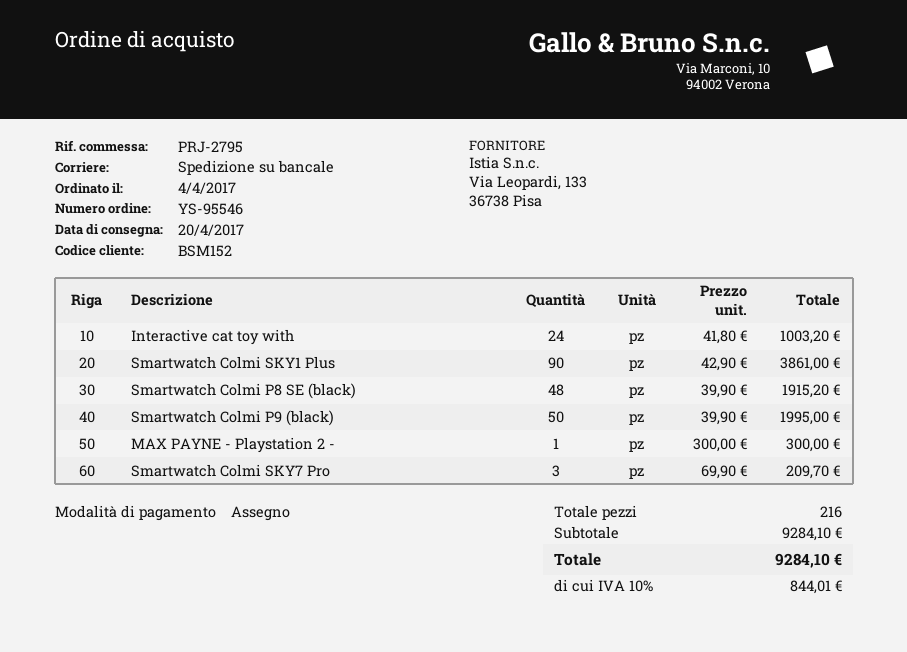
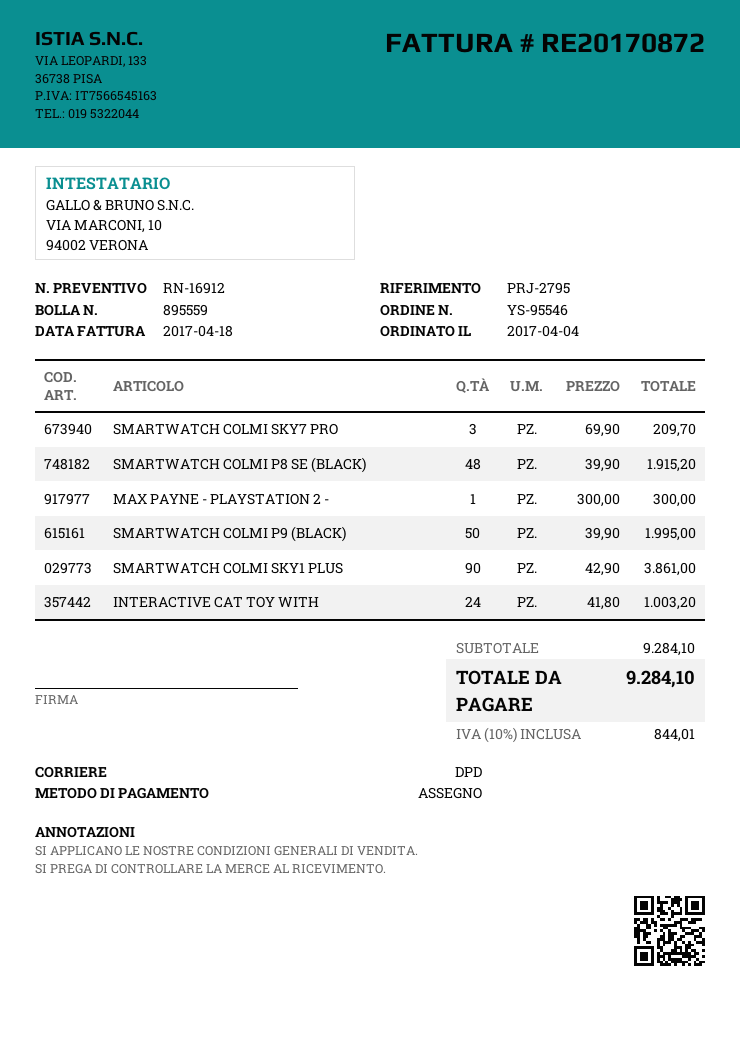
shipping method: pallet freight -> DPD

